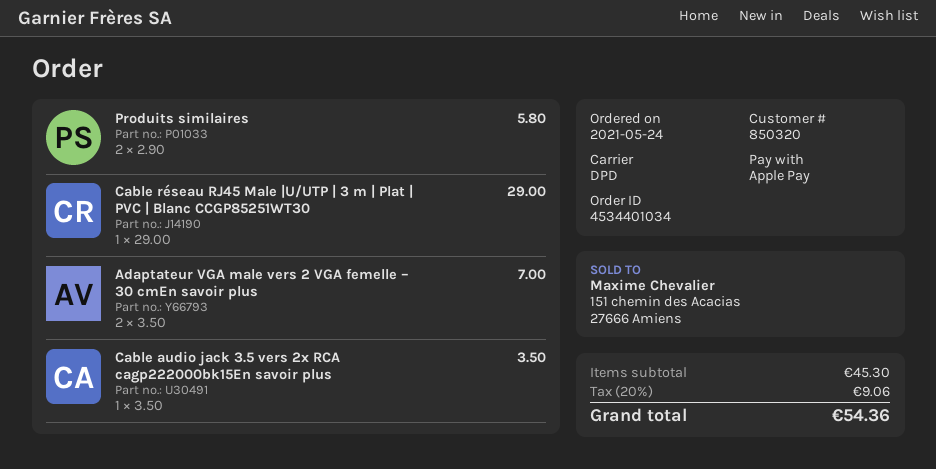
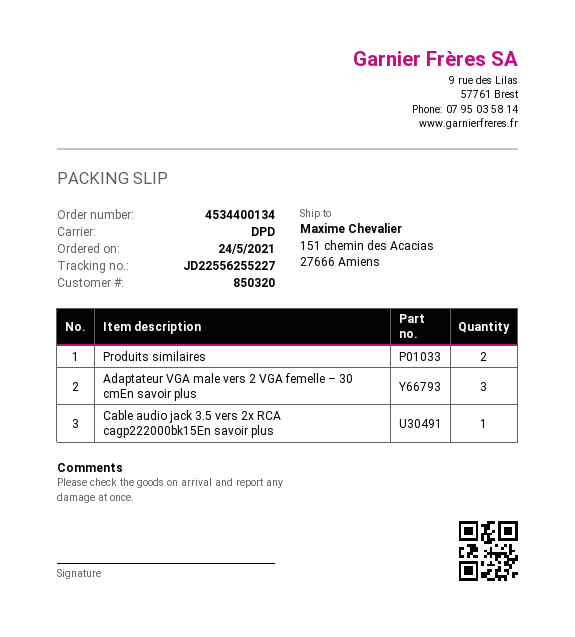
order number: 4534401034 -> 4534400134
Cable réseau RJ45 Male |U/UTP | 3 m | Plat | PVC | Blanc CCGP85251WT30: 1 -> none
Adaptateur VGA male vers 2 VGA femelle – 30 cmEn savoir plus: 2 -> 3

